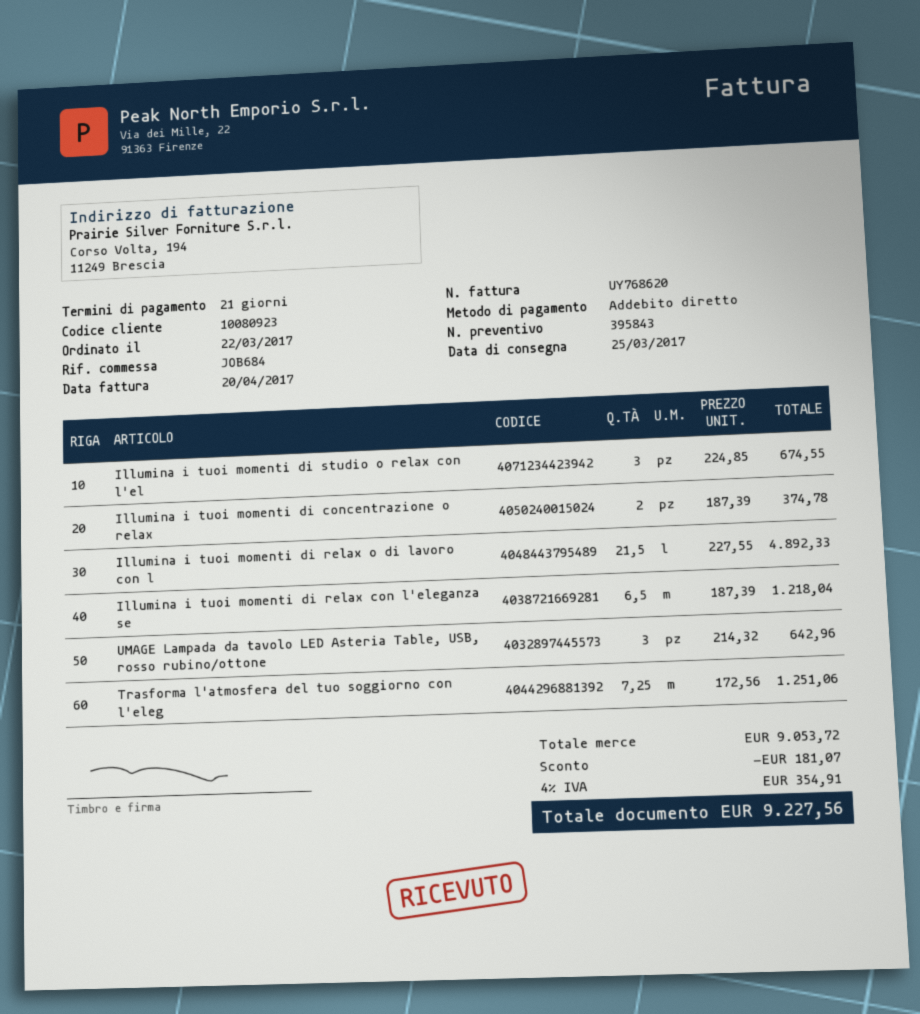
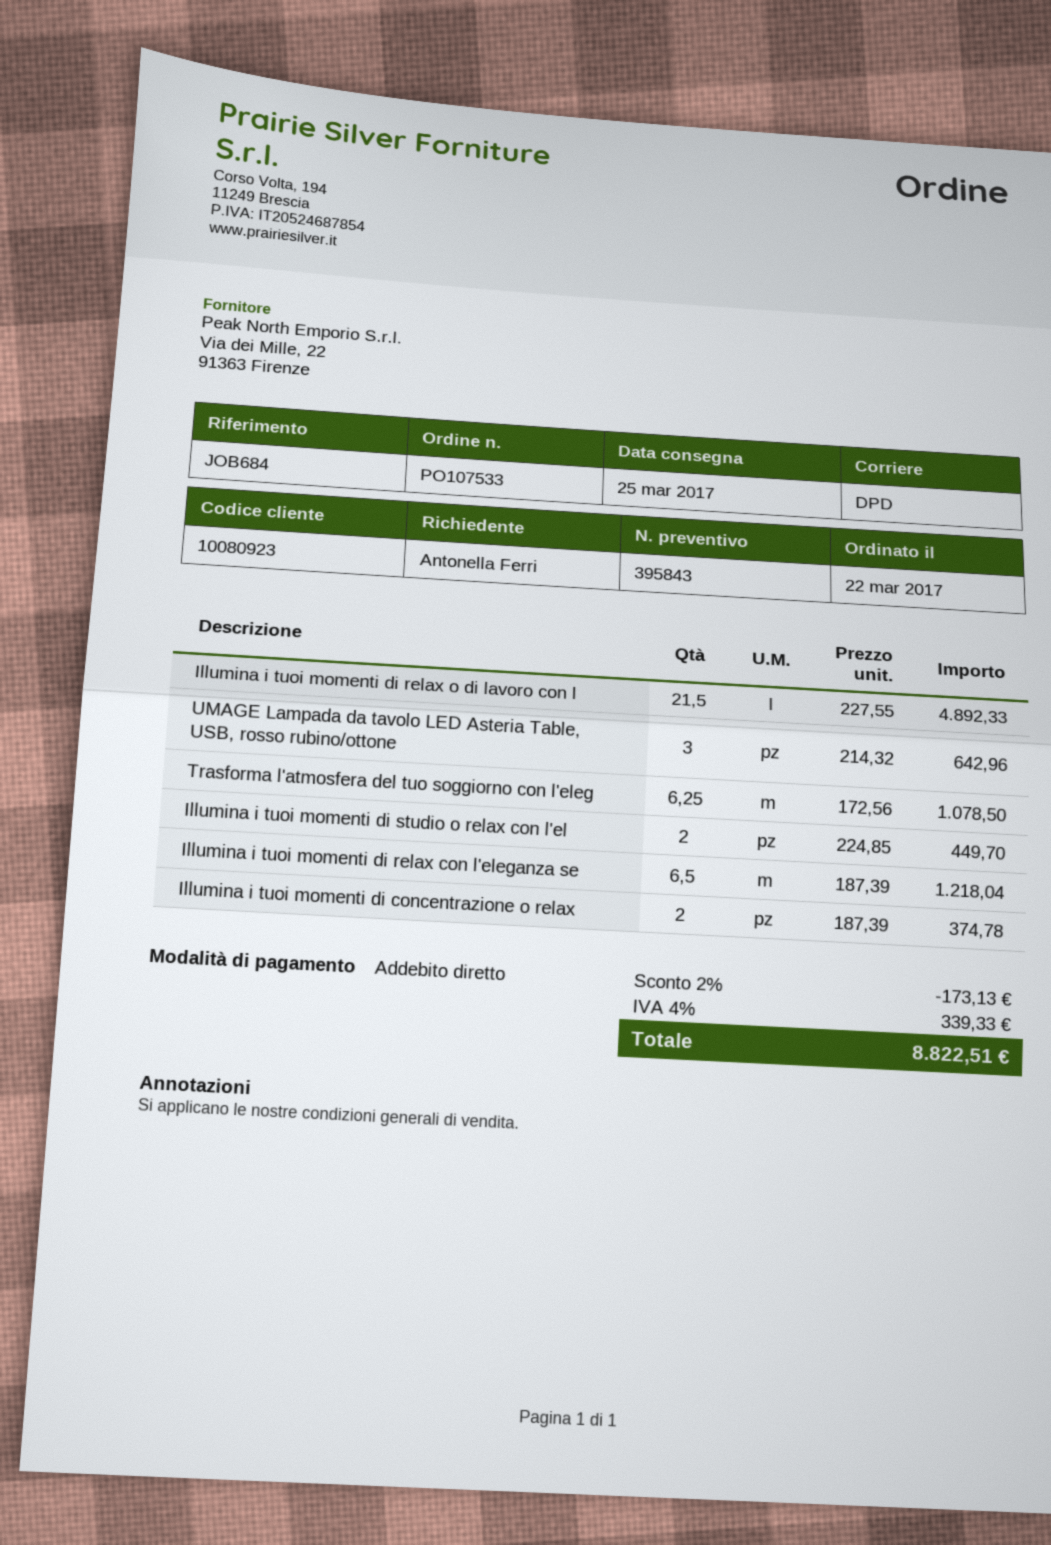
Illumina i tuoi momenti di studio o relax con l'el: 3 x 224.85 = 674.55 -> 2 x 224.85 = 449.70
Trasforma l'atmosfera del tuo soggiorno con l'eleg: 7.25 x 172.56 = 1251.06 -> 6.25 x 172.56 = 1078.50
discount: 181.07 -> 173.13
tax: 4% = 354.91 -> 4% = 339.33
total: 9227.56 -> 8822.51

